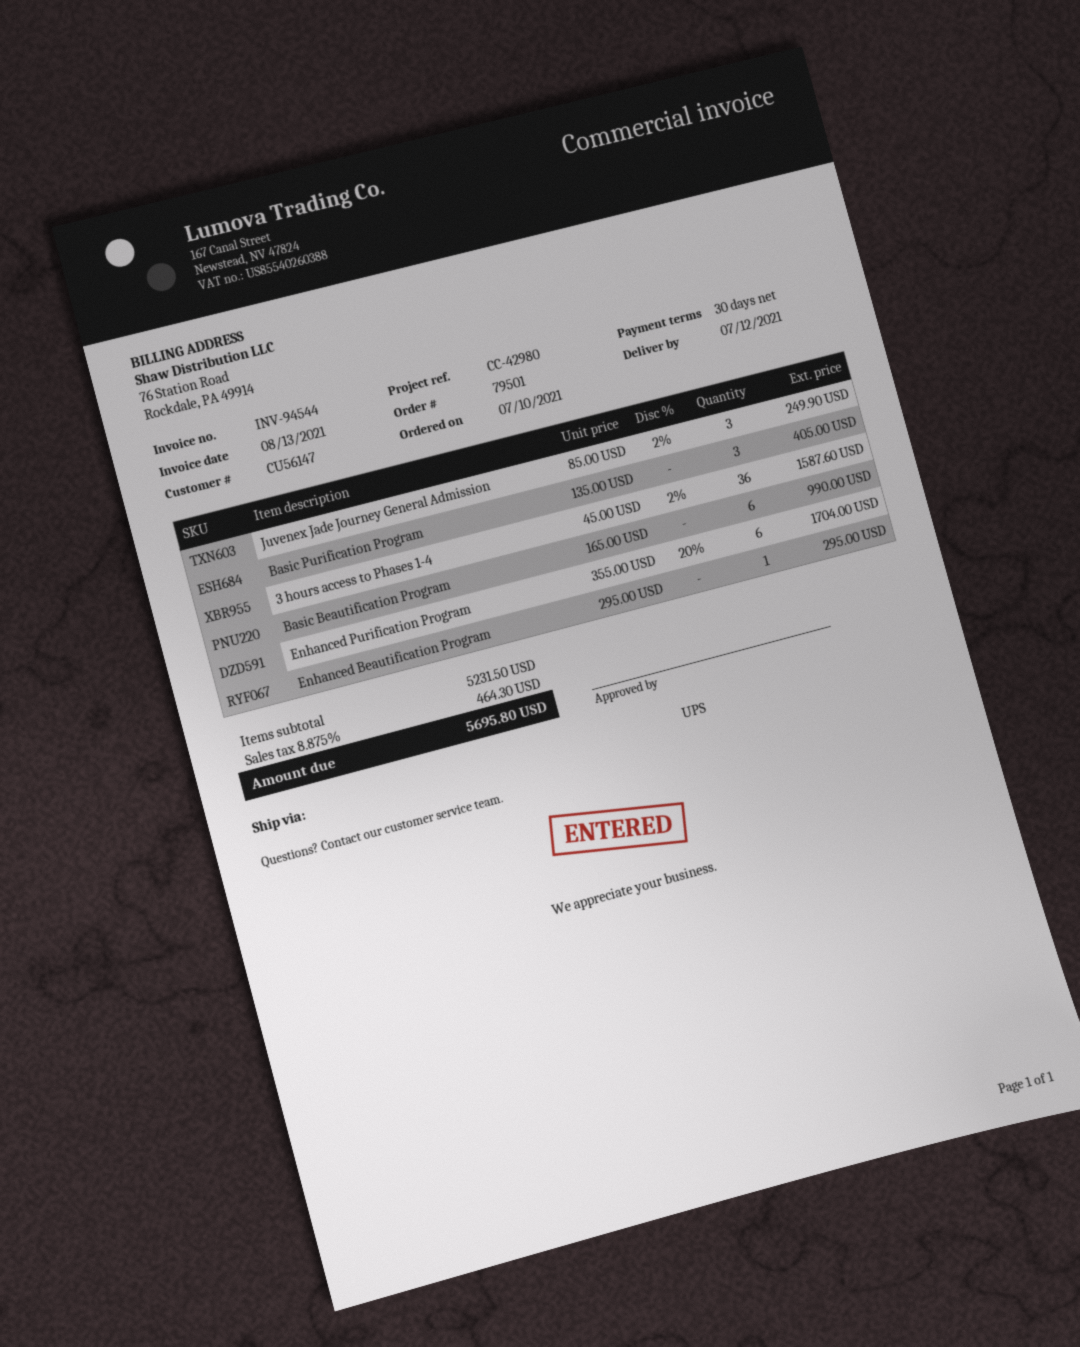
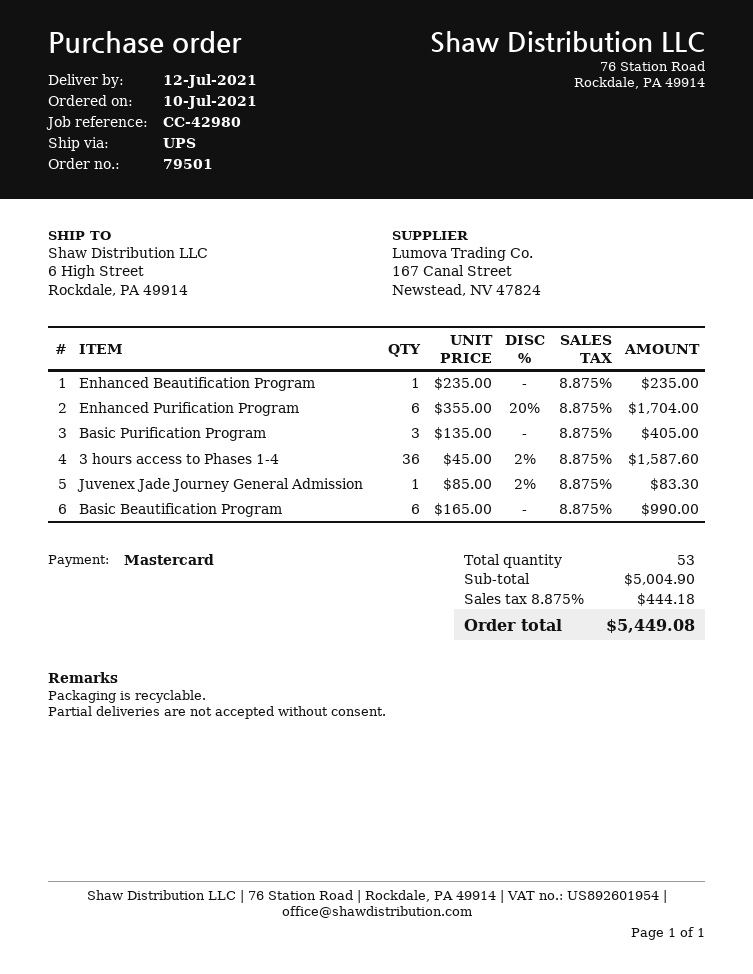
Juvenex Jade Journey General Admission: 3 x 85.00 - 2% = 249.90 -> 1 x 85.00 - 2% = 83.30
Enhanced Beautification Program: 1 x 295.00 = 295.00 -> 1 x 235.00 = 235.00
subtotal: 5231.50 -> 5004.90
tax: 8.875% = 464.30 -> 8.875% = 444.18
total: 5695.80 -> 5449.08

